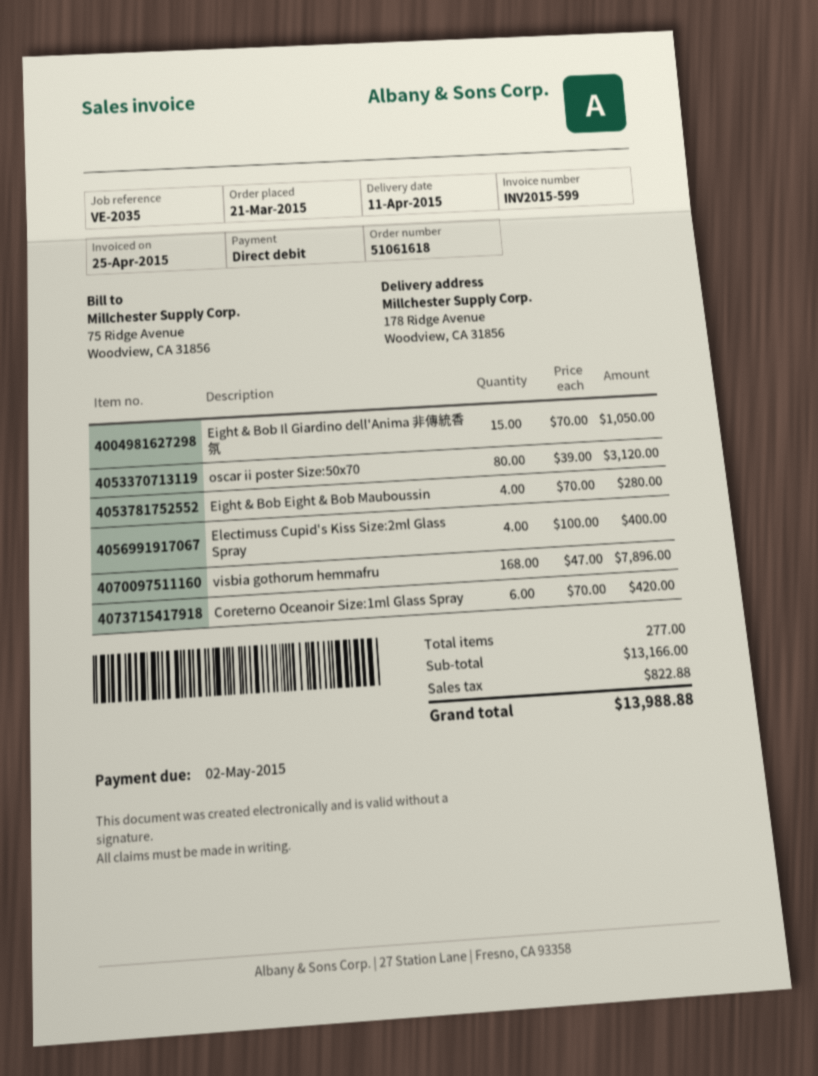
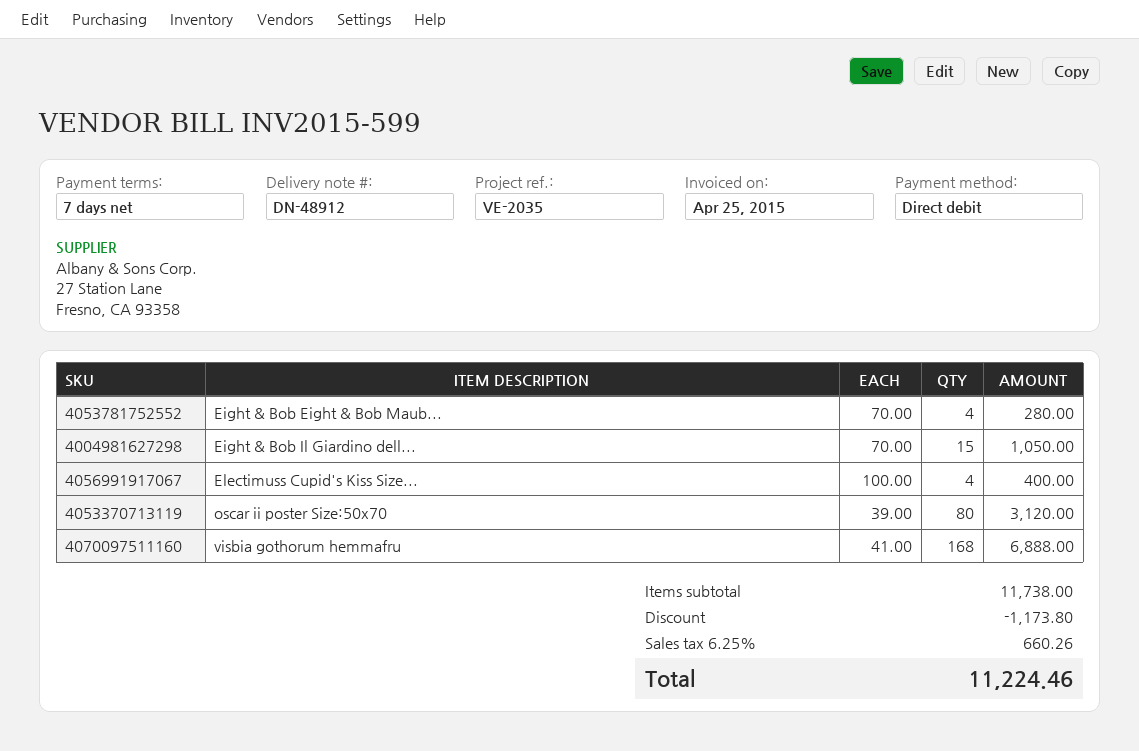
visbia gothorum hemmafru: 168 x 47.00 = 7896.00 -> 168 x 41.00 = 6888.00
Coreterno Oceanoir Size:1ml Glass Spray: 6 x 70.00 = 420.00 -> none
subtotal: 13166.00 -> 11738.00
discount: none -> 1173.80
tax: 822.88 -> 660.26
total: 13988.88 -> 11224.46

